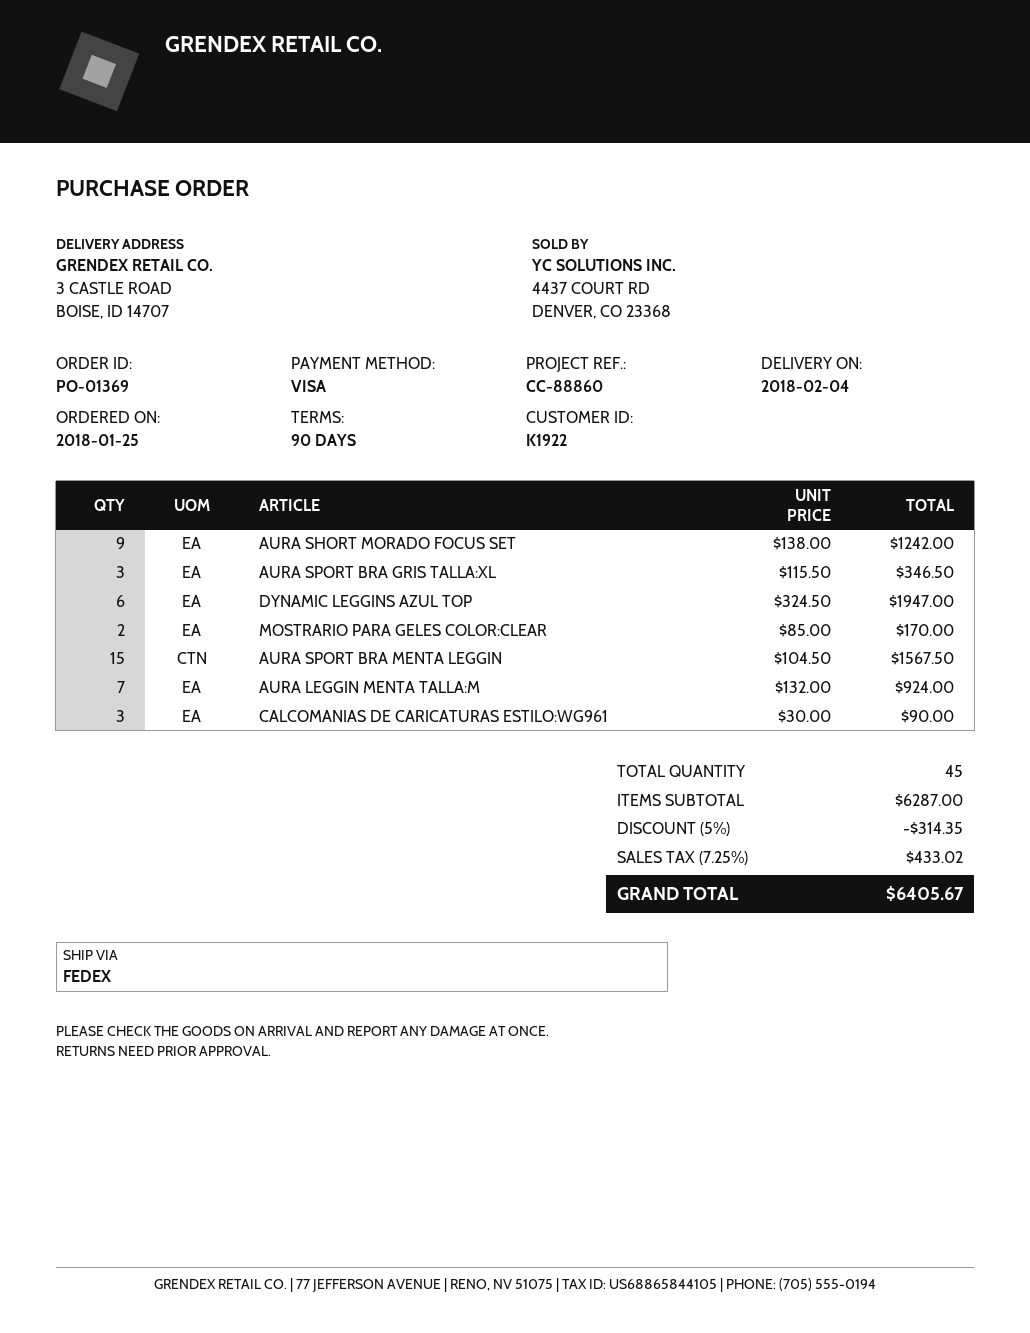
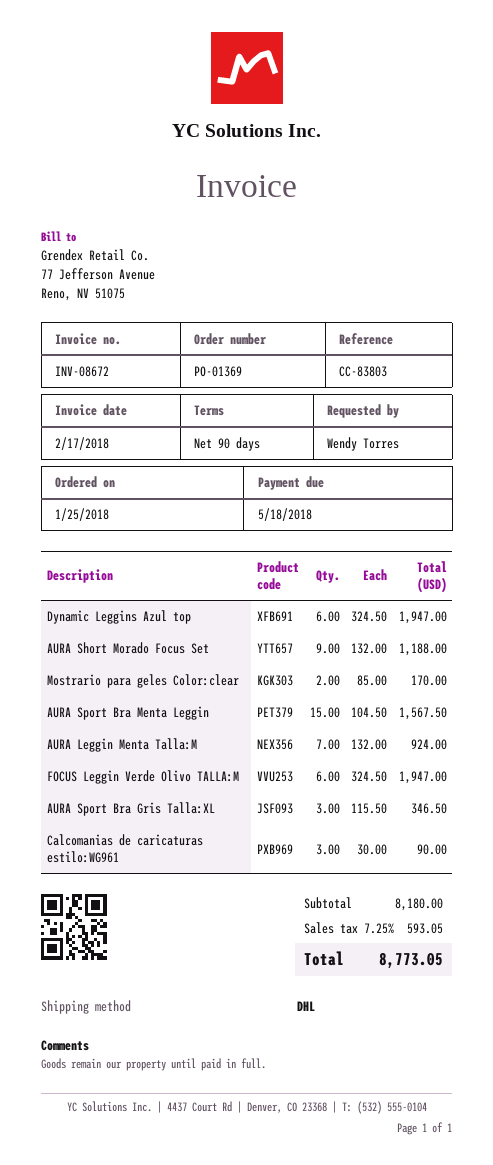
reference: CC-88860 -> CC-83803
shipping method: FedEx -> DHL
AURA SHORT MORADO FOCUS SET: 9 x 138.00 = 1242.00 -> 9 x 132.00 = 1188.00
FOCUS Leggin Verde Olivo TALLA:M: none -> 6 x 324.50 = 1947.00
subtotal: 6287.00 -> 8180.00
discount: 5% = 314.35 -> none
tax: 7.25% = 433.02 -> 7.25% = 593.05
total: 6405.67 -> 8773.05

